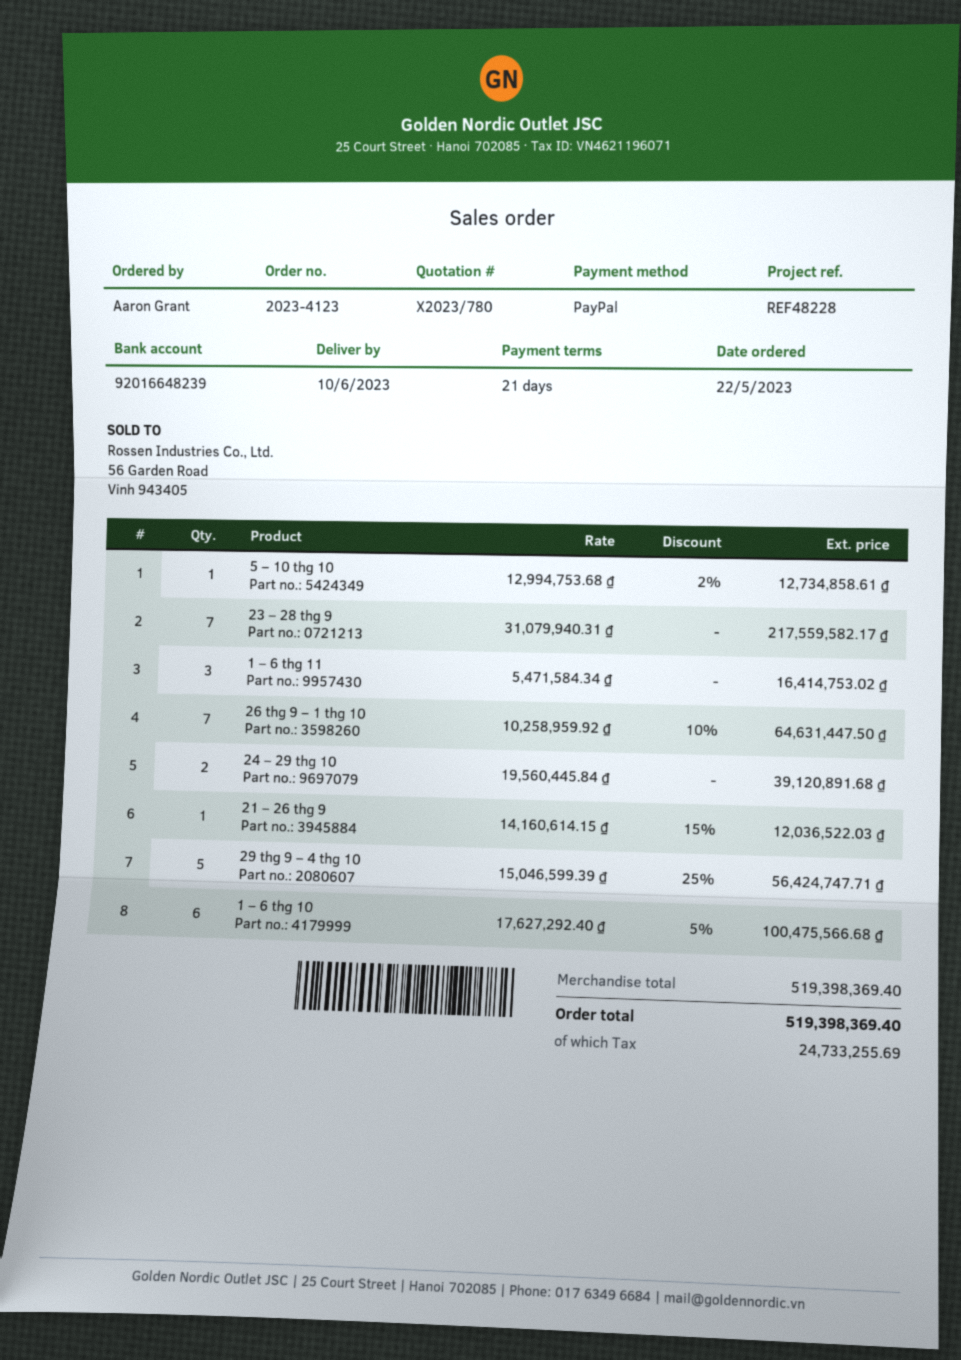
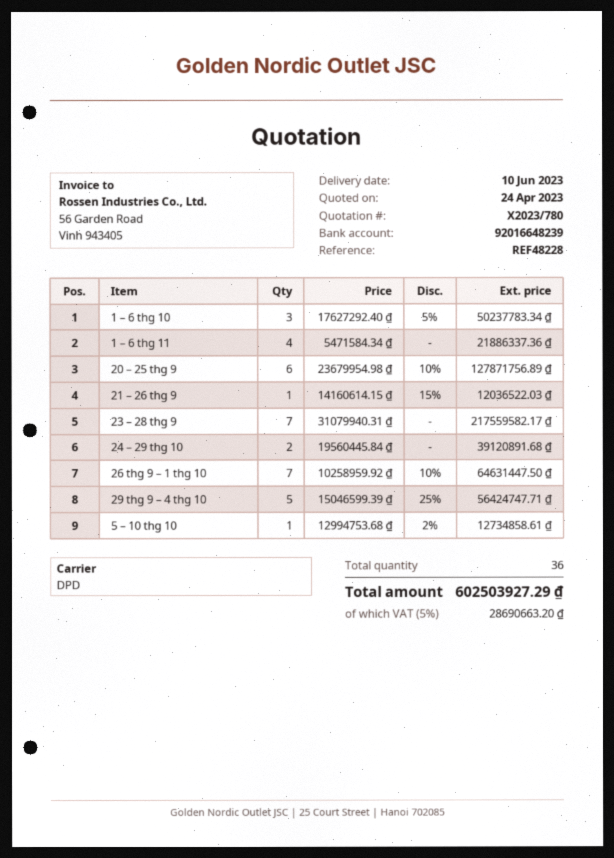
1 – 6 thg 11: 3 x 5471584.34 = 16414753.02 -> 4 x 5471584.34 = 21886337.36
1 – 6 thg 10: 6 x 17627292.40 - 5% = 100475566.68 -> 3 x 17627292.40 - 5% = 50237783.34
20 – 25 thg 9: none -> 6 x 23679954.98 - 10% = 127871756.89
tax: 24733255.69 -> 28690663.20
total: 519398369.40 -> 602503927.29

